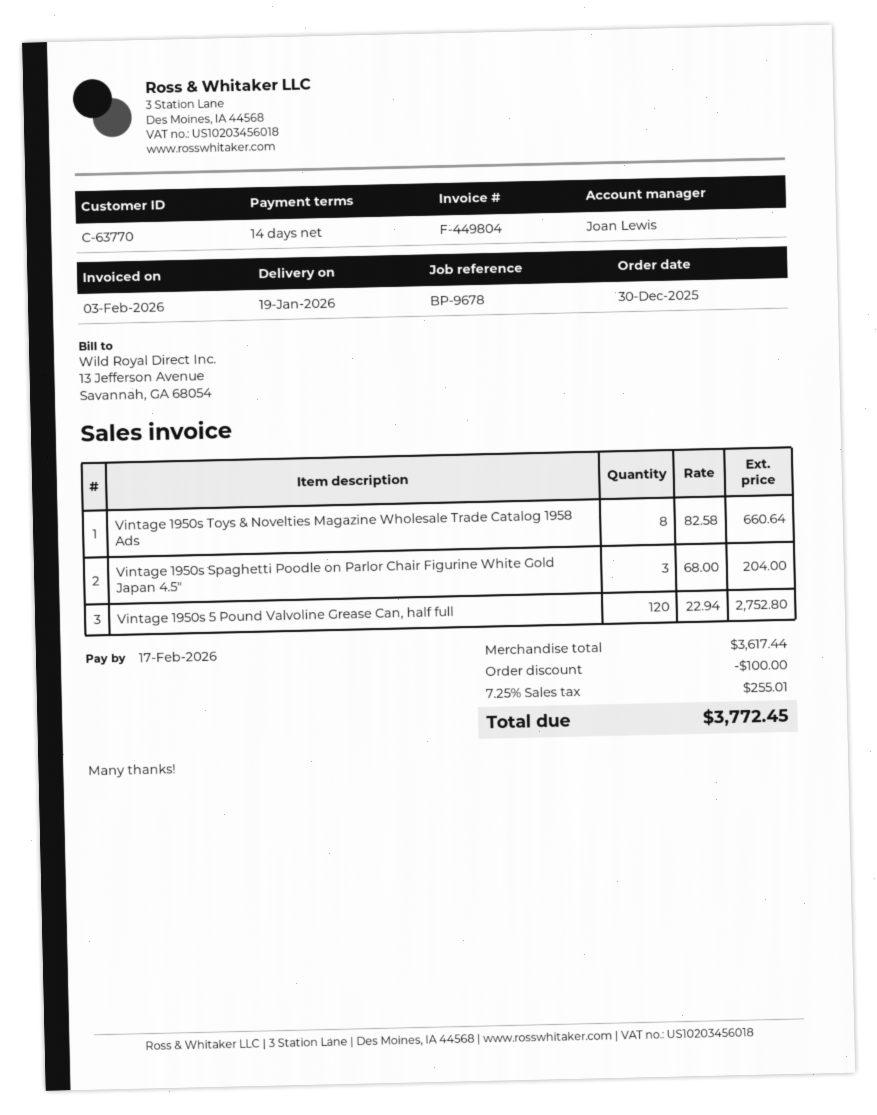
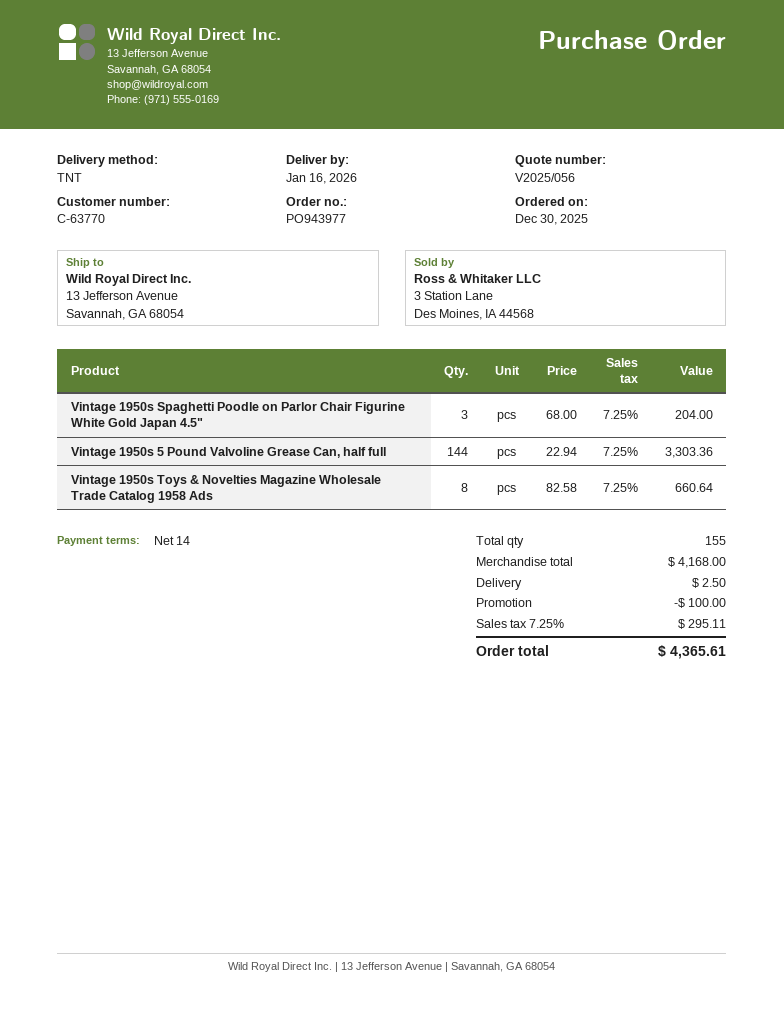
delivery date: 2026-01-19 -> 2026-01-16
Vintage 1950s 5 Pound Valvoline Grease Can, half full: 120 x 22.94 = 2752.80 -> 144 x 22.94 = 3303.36
subtotal: 3617.44 -> 4168.00
shipping: none -> 2.50
tax: 7.25% = 255.01 -> 7.25% = 295.11
total: 3772.45 -> 4365.61

